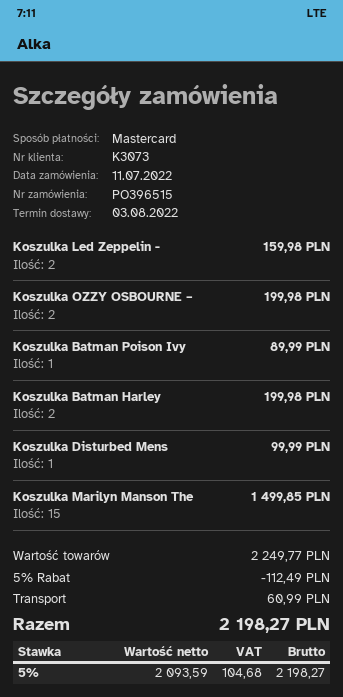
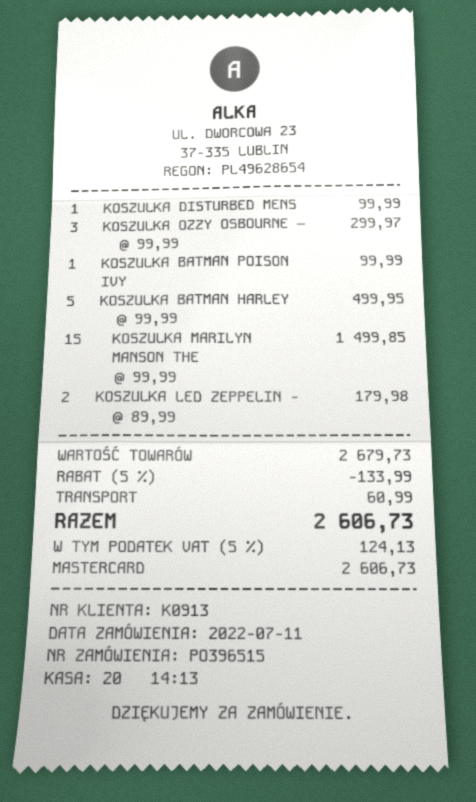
customer number: K3073 -> K0913
Koszulka Led Zeppelin -: 2 for 159.98 -> 2 for 179.98
Koszulka OZZY OSBOURNE –: 2 for 199.98 -> 3 for 299.97
Koszulka Batman Poison Ivy: 1 for 89.99 -> 1 for 99.99
Koszulka Batman Harley: 2 for 199.98 -> 5 for 499.95
subtotal: 2249.77 -> 2679.73
discount: 5% = 112.49 -> 5% = 133.99
tax: 5% = 104.68 -> 5% = 124.13
total: 2198.27 -> 2606.73

